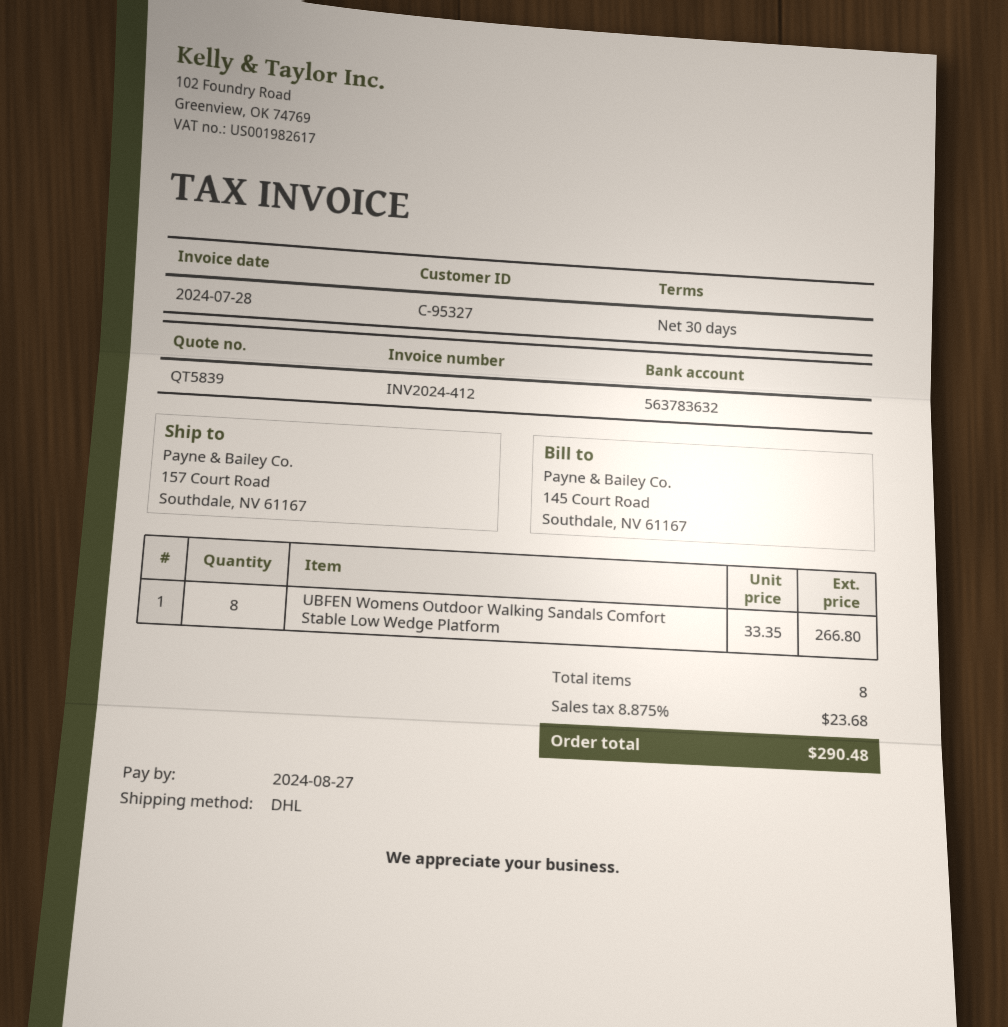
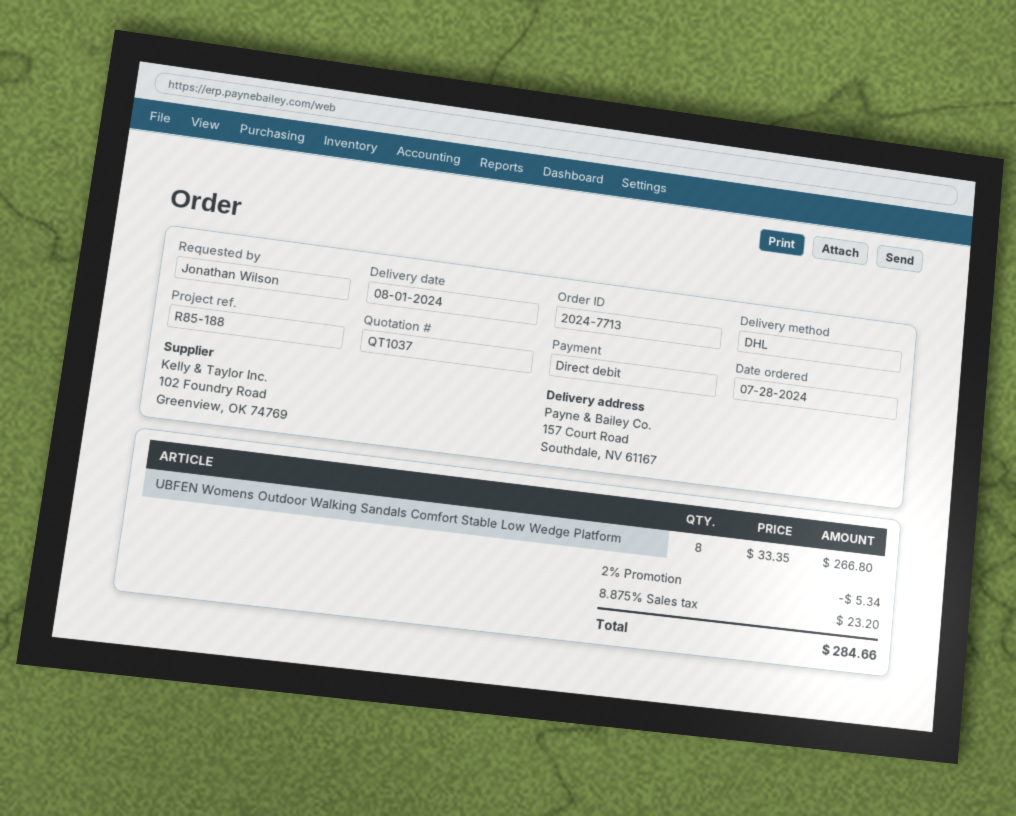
quote number: QT5839 -> QT1037
discount: none -> 2% = 5.34
tax: 8.875% = 23.68 -> 8.875% = 23.20
total: 290.48 -> 284.66

